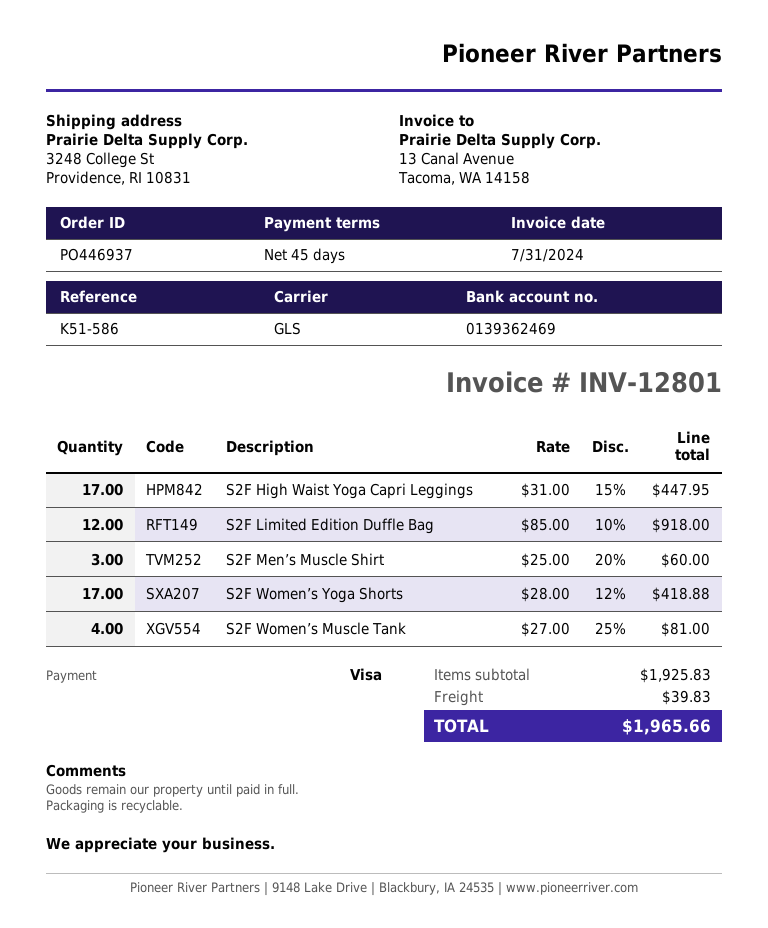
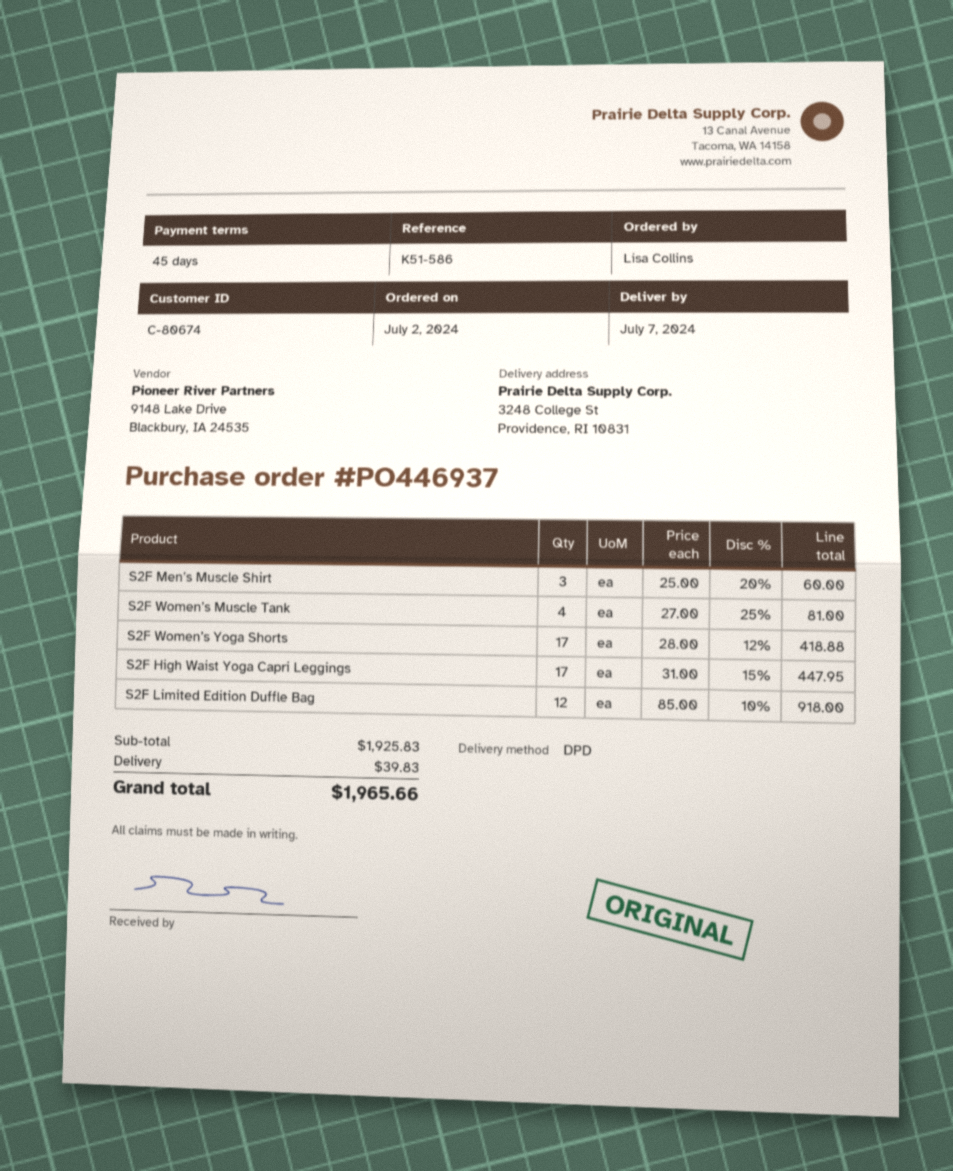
shipping method: GLS -> DPD

